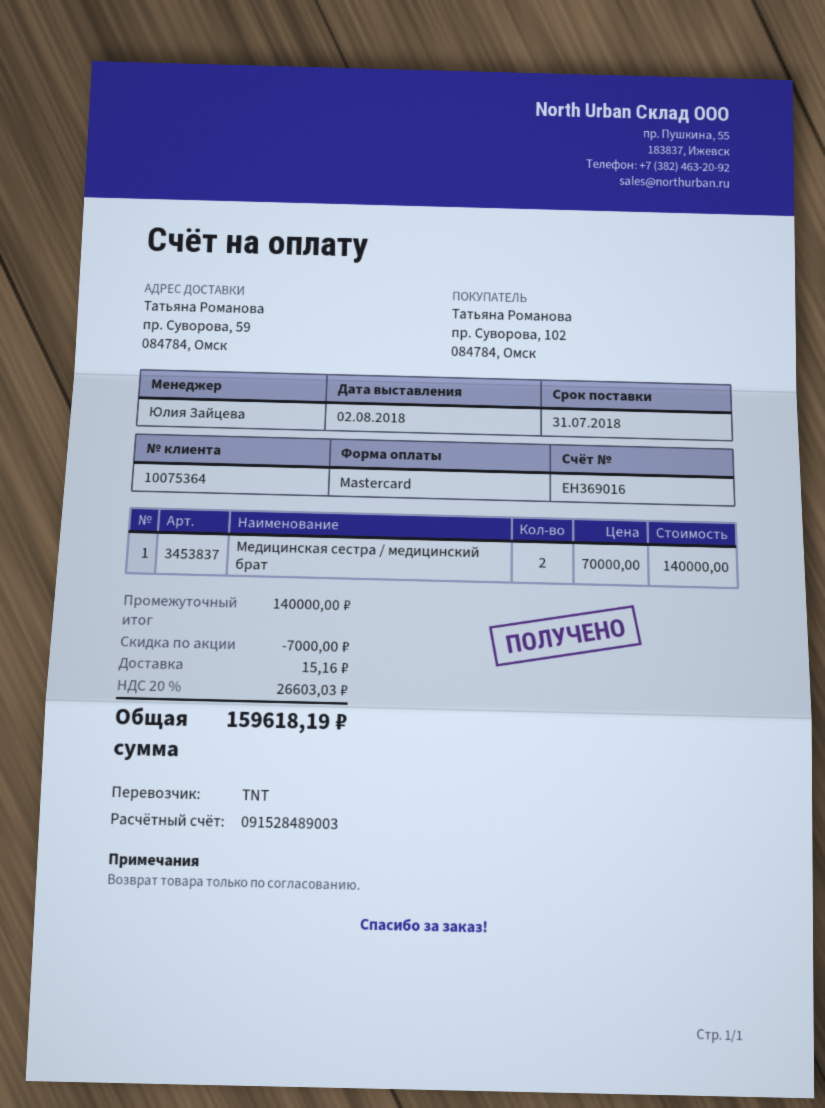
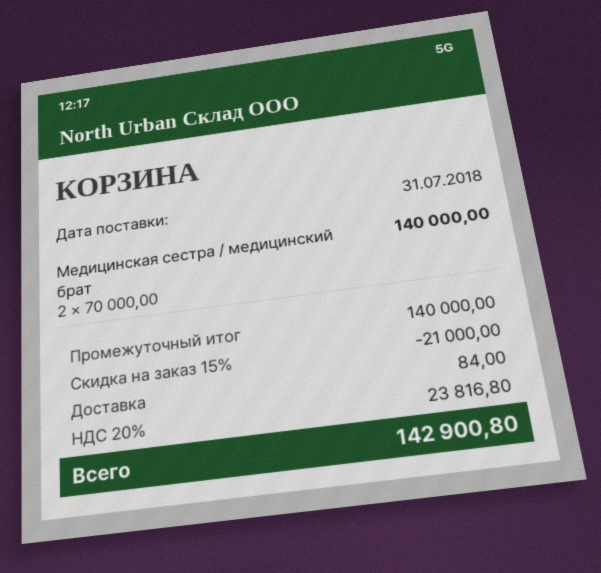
discount: 7000.00 -> 21000.00
shipping: 15.16 -> 84.00
tax: 20% = 26603.03 -> 20% = 23816.80
total: 159618.19 -> 142900.80

